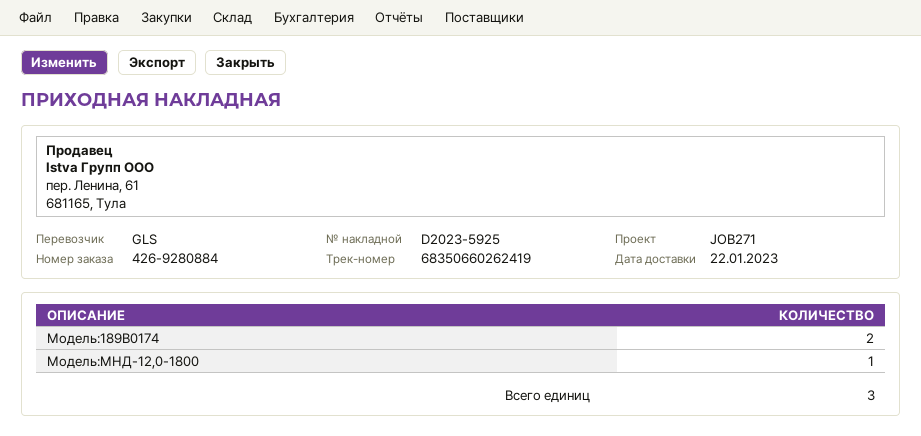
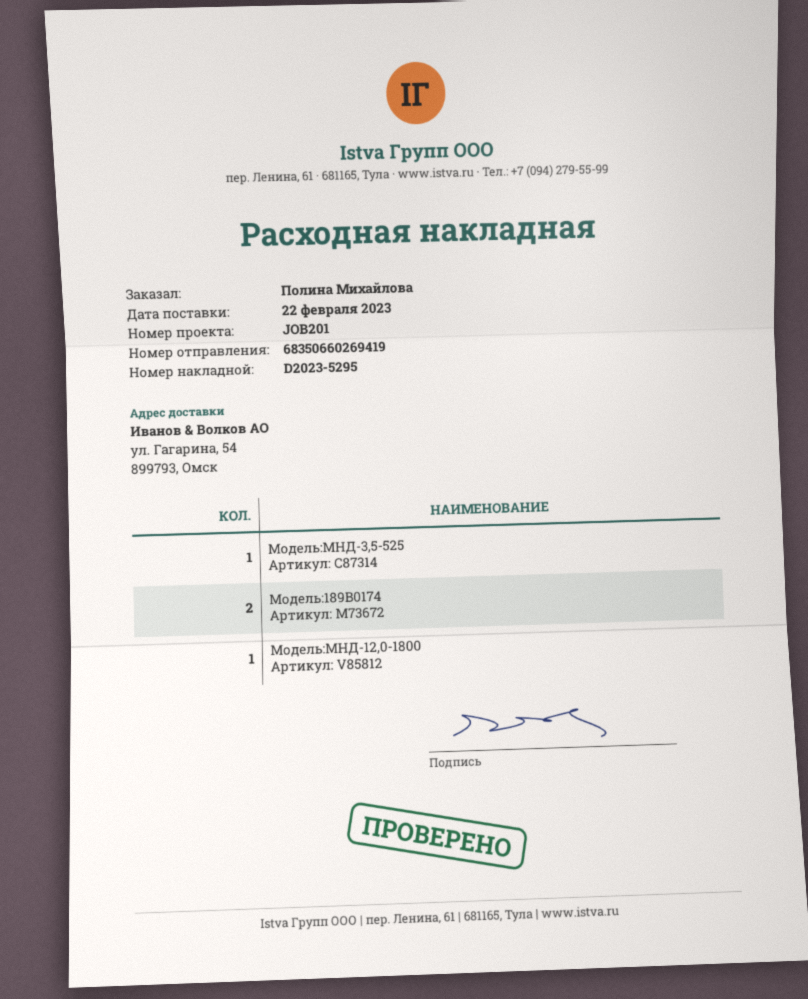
delivery note number: D2023-5925 -> D2023-5295
delivery date: 2023-01-22 -> 2023-02-22
reference: JOB271 -> JOB201
tracking number: 68350660262419 -> 68350660269419
Модель:МНД-3,5-525: none -> 1

